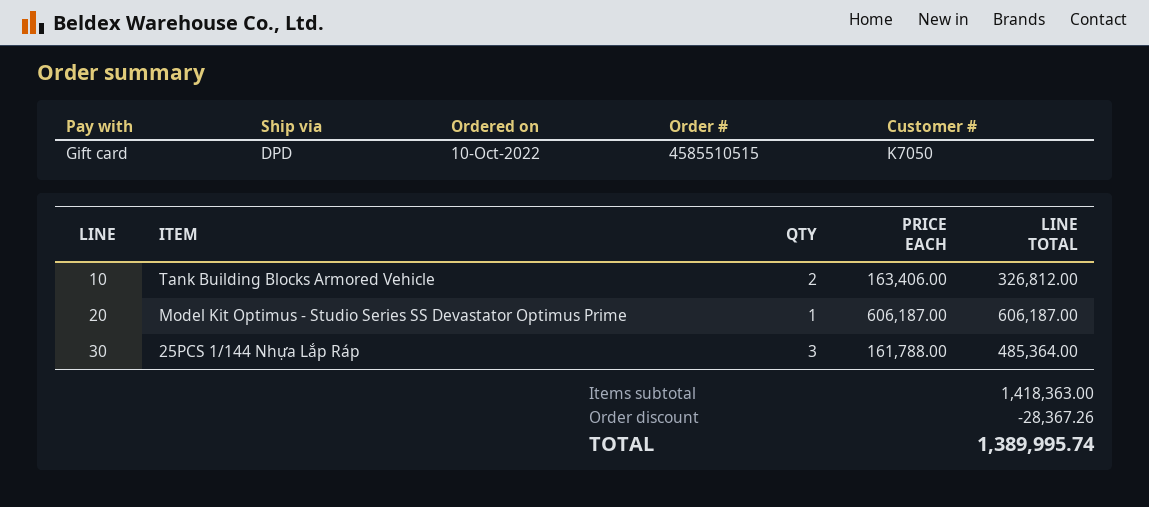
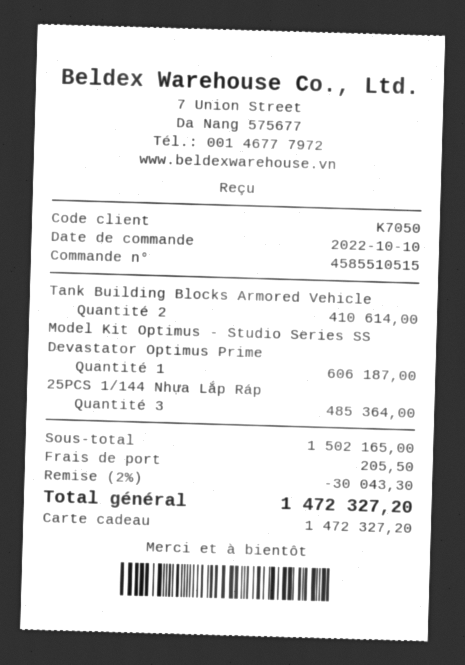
Tank Building Blocks Armored Vehicle: 2 for 326812.00 -> 2 for 410614.00
subtotal: 1418363.00 -> 1502165.00
discount: 28367.26 -> 30043.30
shipping: none -> 205.50
total: 1389995.74 -> 1472327.20

